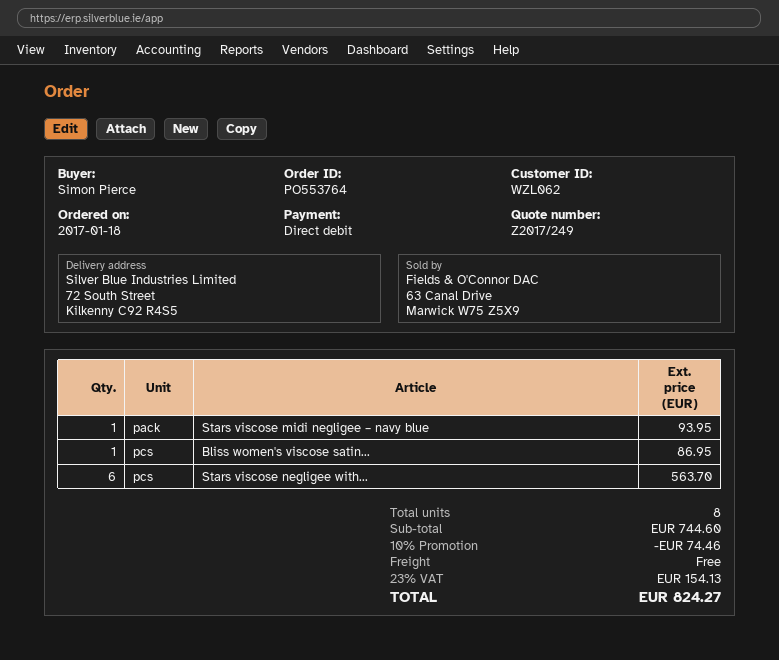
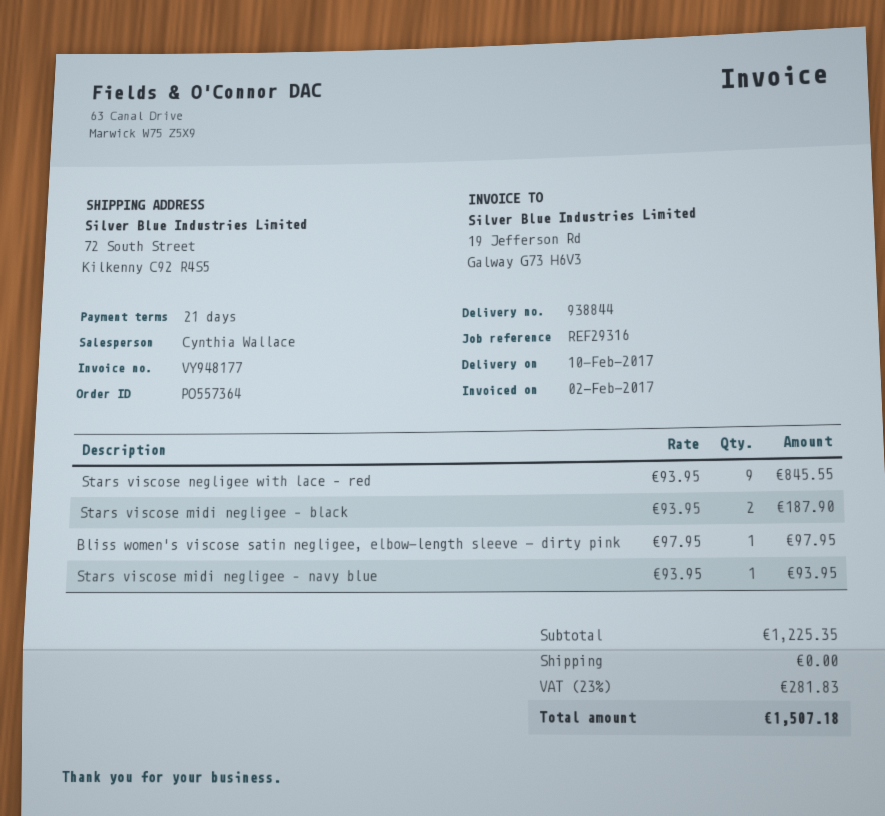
order number: PO553764 -> PO557364
Bliss women's viscose satin...: 1 for 86.95 -> 1 for 97.95
Stars viscose negligee with...: 6 for 563.70 -> 9 for 845.55
Stars viscose midi negligee – black: none -> 2 for 187.90
subtotal: 744.60 -> 1225.35
discount: 10% = 74.46 -> none
tax: 23% = 154.13 -> 23% = 281.83
total: 824.27 -> 1507.18

